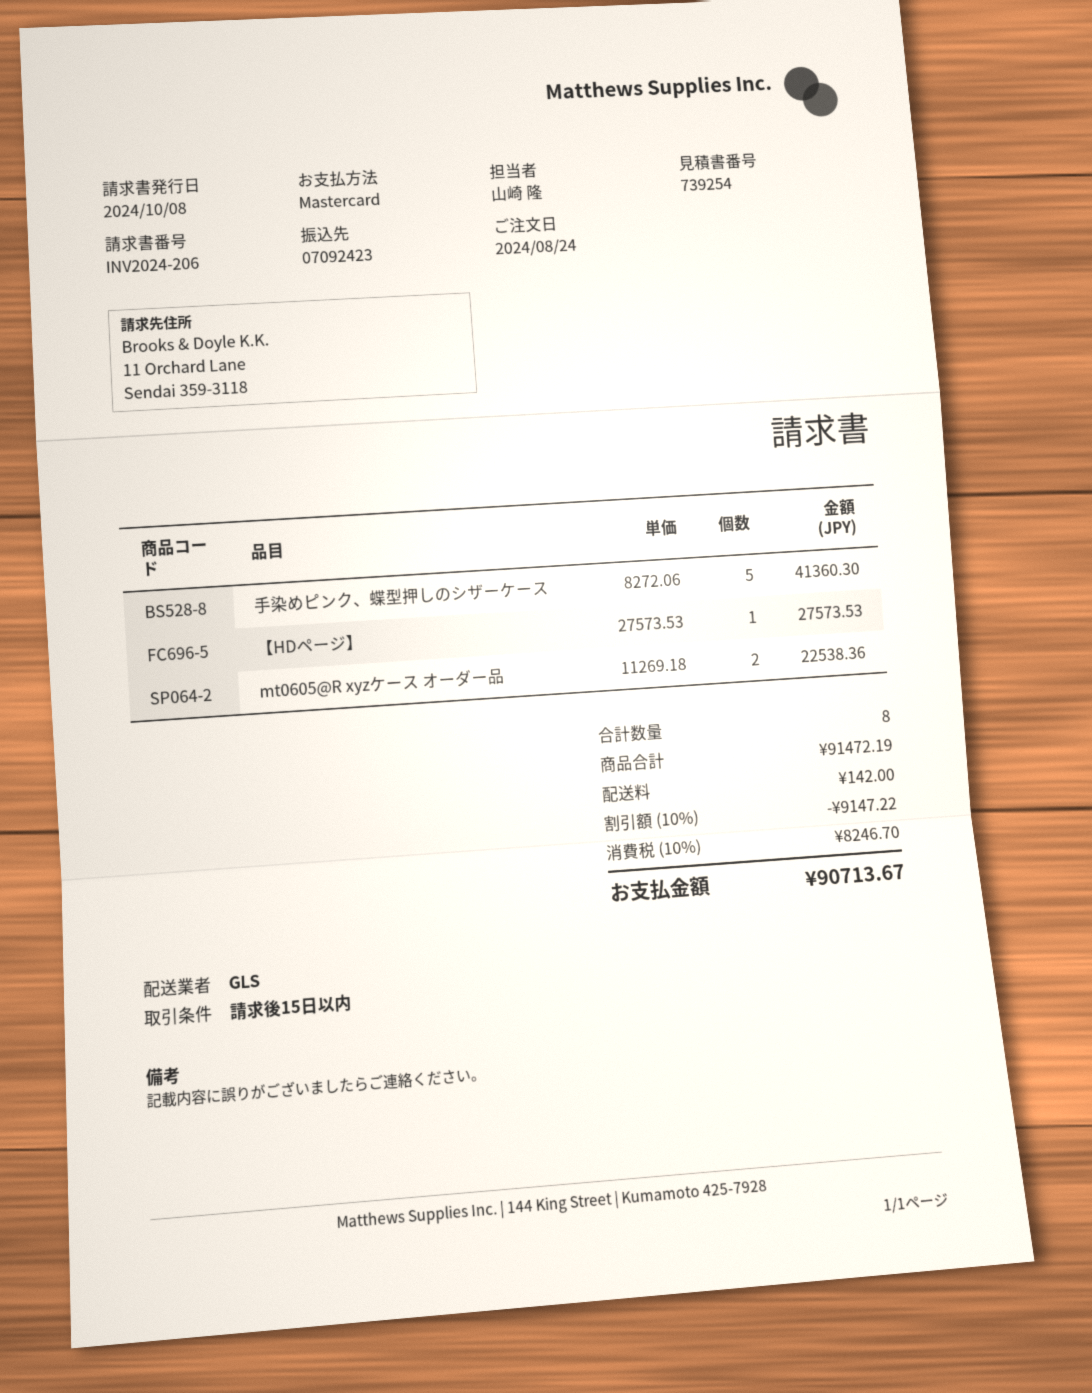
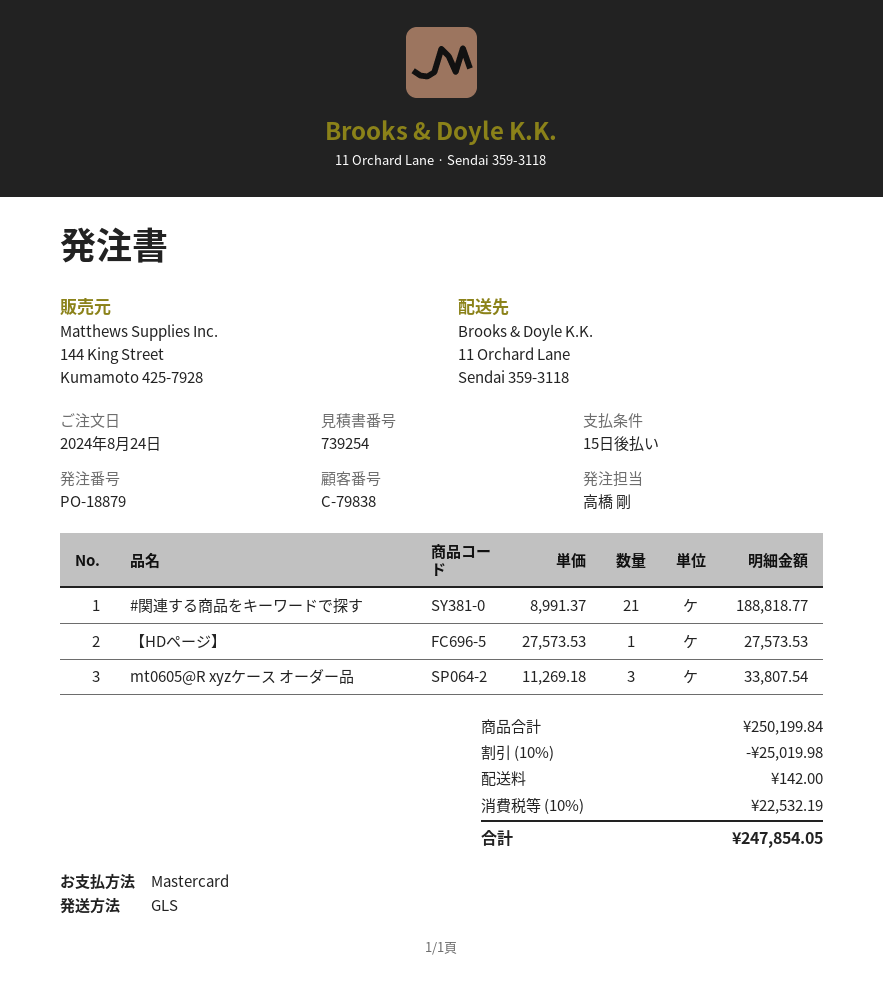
手染めピンク、蝶型押しのシザーケース: 5 x 8272.06 = 41360.30 -> none
mt0605@R xyzケース オーダー品: 2 x 11269.18 = 22538.36 -> 3 x 11269.18 = 33807.54
#関連する商品をキーワードで探す: none -> 21 x 8991.37 = 188818.77
subtotal: 91472.19 -> 250199.84
discount: 10% = 9147.22 -> 10% = 25019.98
tax: 10% = 8246.70 -> 10% = 22532.19
total: 90713.67 -> 247854.05

